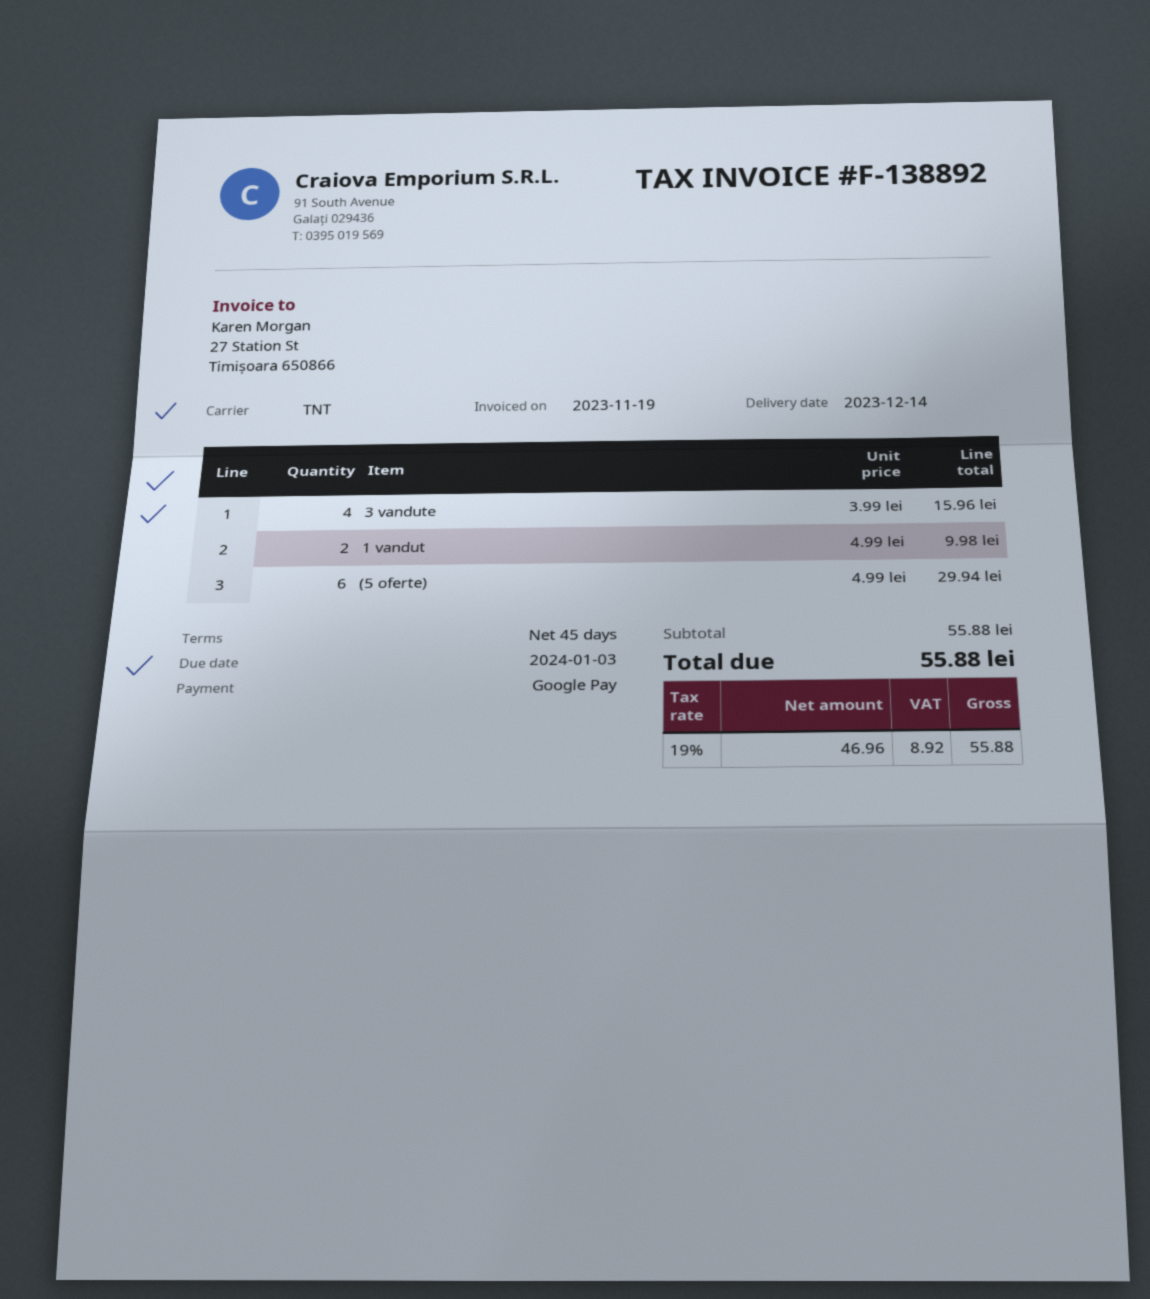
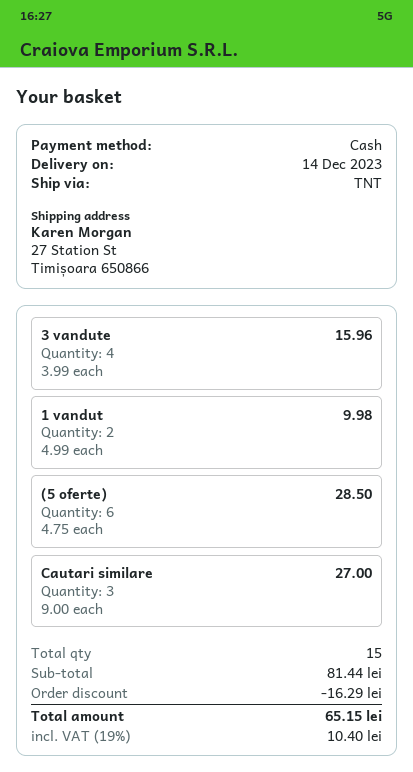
payment method: Google Pay -> cash
(5 oferte): 6 x 4.99 = 29.94 -> 6 x 4.75 = 28.50
Cautari similare: none -> 3 x 9.00 = 27.00
subtotal: 55.88 -> 81.44
discount: none -> 16.29
tax: 19% = 8.92 -> 19% = 10.40
total: 55.88 -> 65.15

